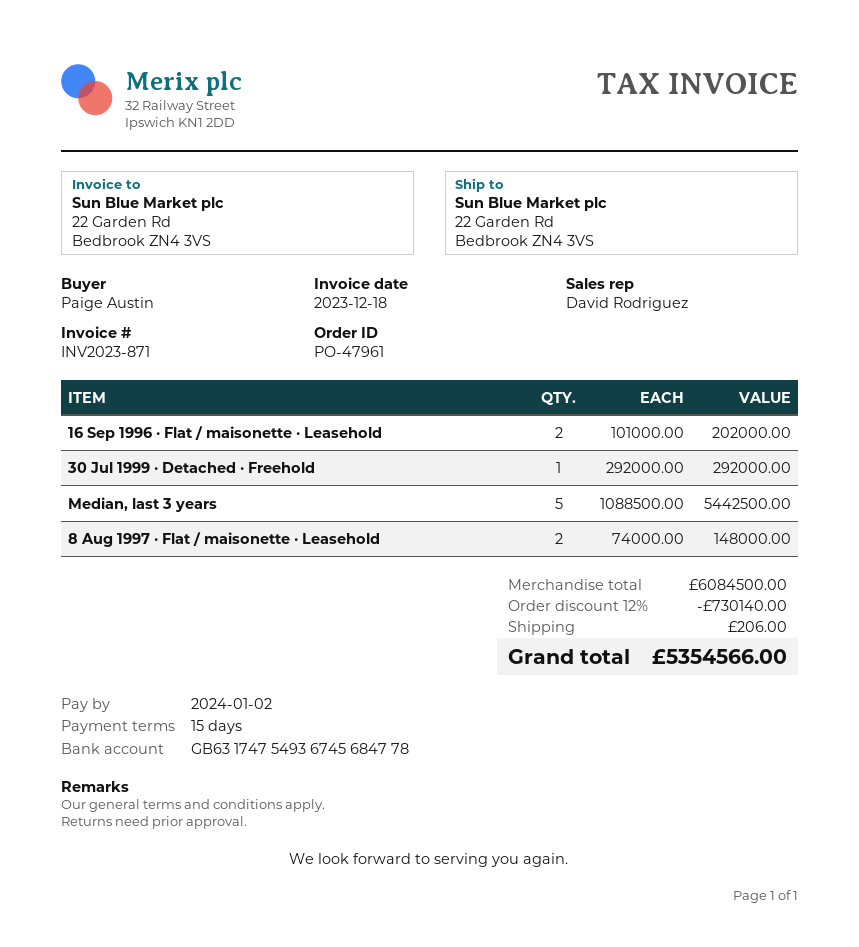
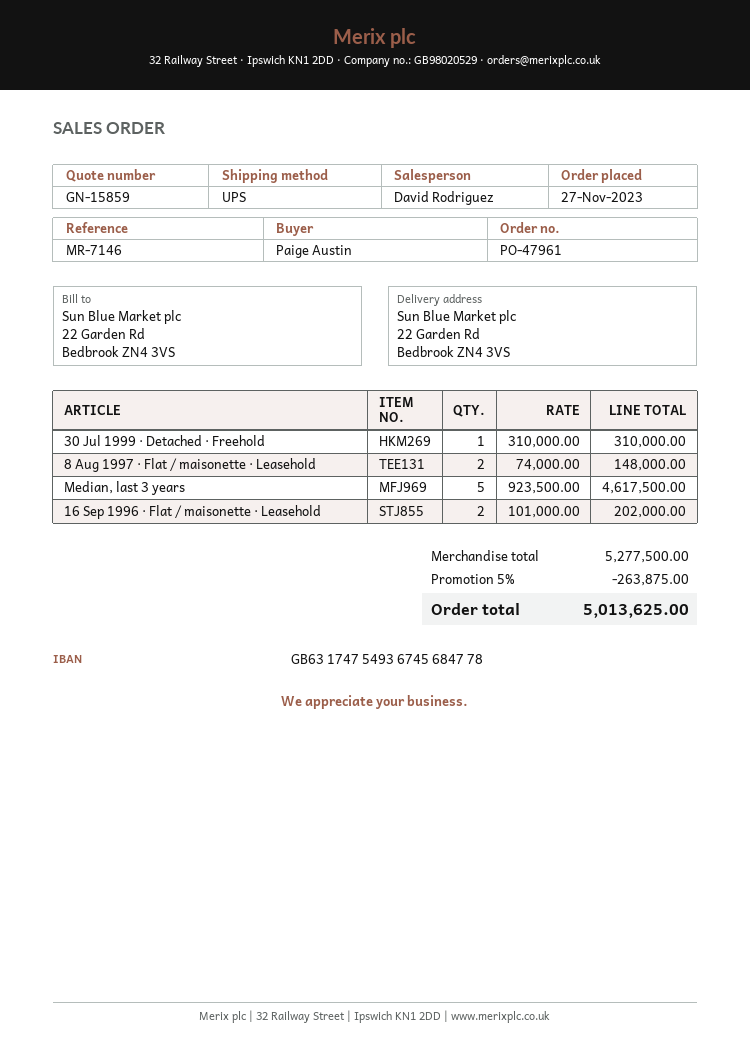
30 Jul 1999 · Detached · Freehold: 1 x 292000.00 = 292000.00 -> 1 x 310000.00 = 310000.00
Median, last 3 years: 5 x 1088500.00 = 5442500.00 -> 5 x 923500.00 = 4617500.00
subtotal: 6084500.00 -> 5277500.00
discount: 12% = 730140.00 -> 5% = 263875.00
shipping: 206.00 -> none
total: 5354566.00 -> 5013625.00

